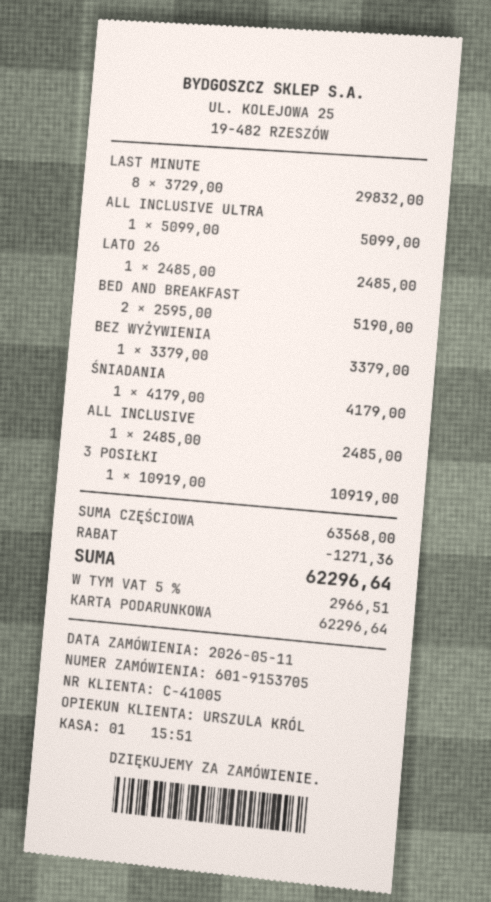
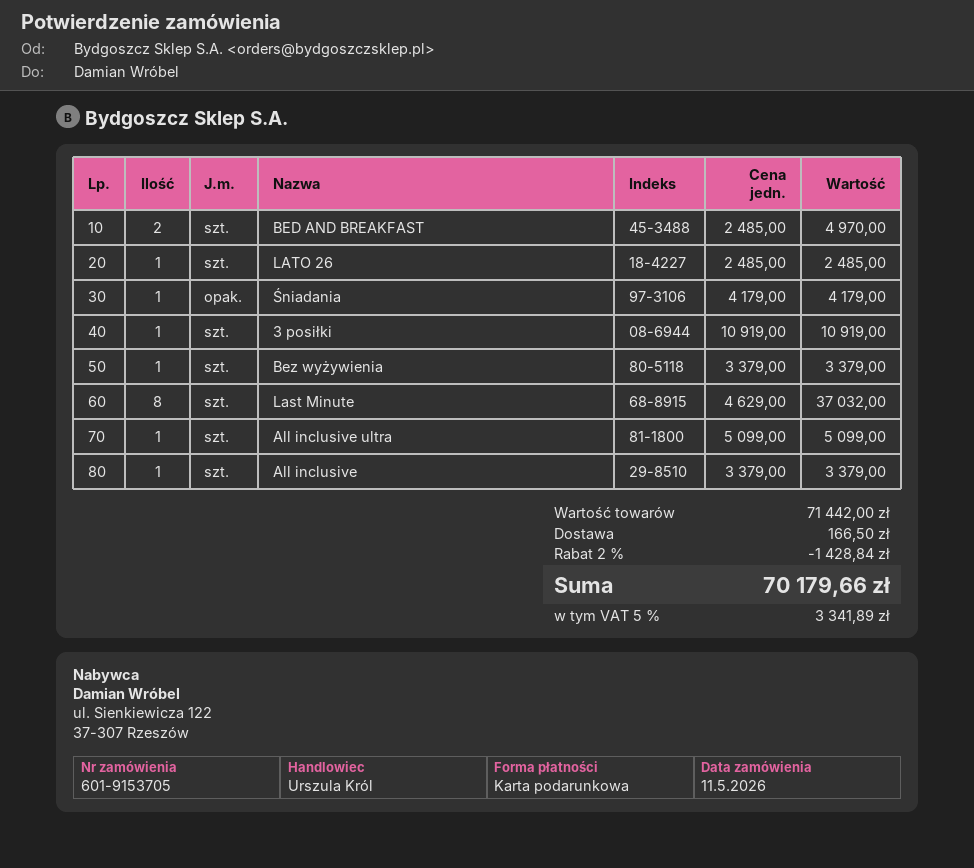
LAST MINUTE: 8 x 3729.00 = 29832.00 -> 8 x 4629.00 = 37032.00
BED AND BREAKFAST: 2 x 2595.00 = 5190.00 -> 2 x 2485.00 = 4970.00
ALL INCLUSIVE: 1 x 2485.00 = 2485.00 -> 1 x 3379.00 = 3379.00
subtotal: 63568.00 -> 71442.00
discount: 1271.36 -> 1428.84
shipping: none -> 166.50
tax: 5% = 2966.51 -> 5% = 3341.89
total: 62296.64 -> 70179.66

